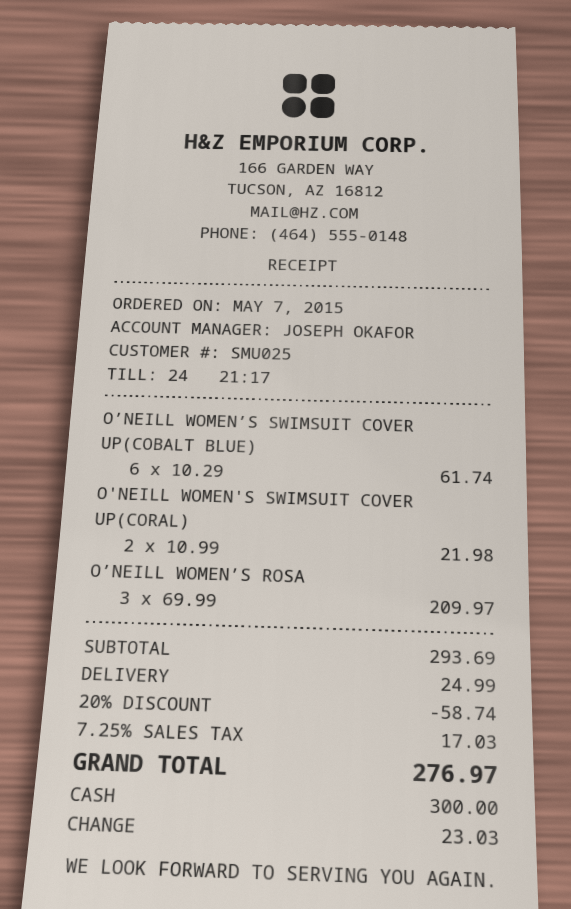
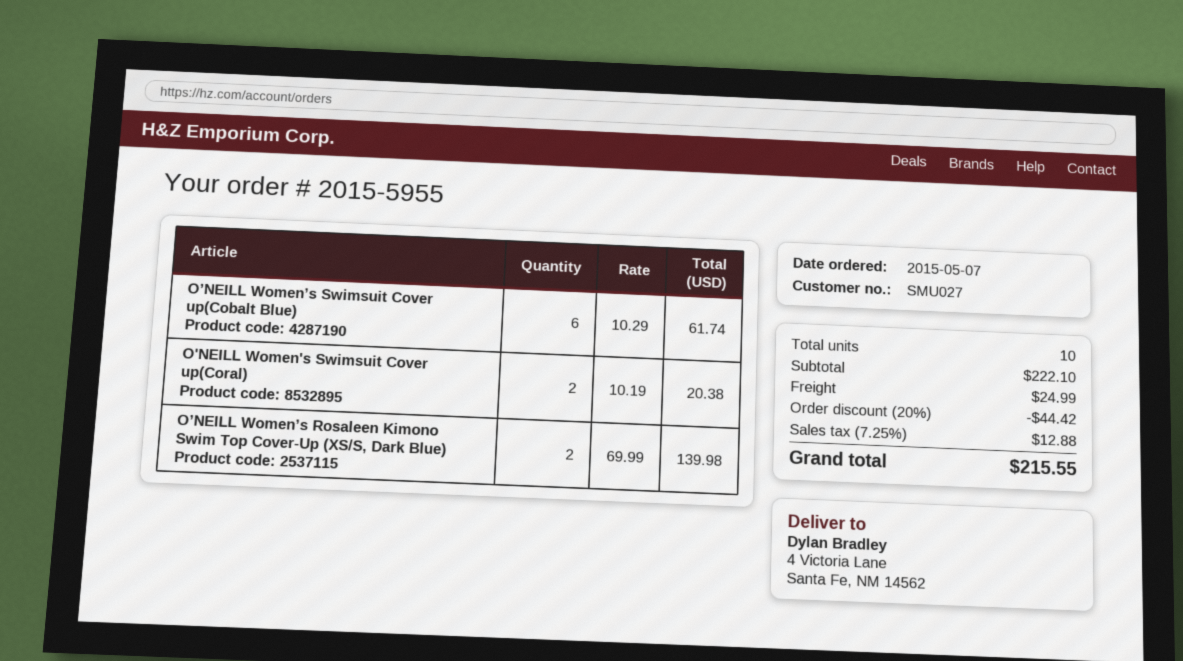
customer number: SMU025 -> SMU027
O'NEILL WOMEN'S SWIMSUIT COVER UP(CORAL): 2 x 10.99 = 21.98 -> 2 x 10.19 = 20.38
O’NEILL WOMEN’S ROSA: 3 x 69.99 = 209.97 -> 2 x 69.99 = 139.98
subtotal: 293.69 -> 222.10
discount: 20% = 58.74 -> 20% = 44.42
tax: 7.25% = 17.03 -> 7.25% = 12.88
total: 276.97 -> 215.55

